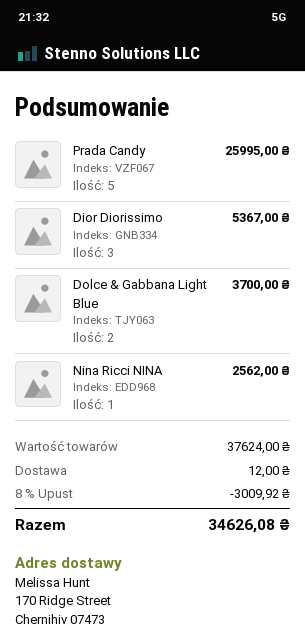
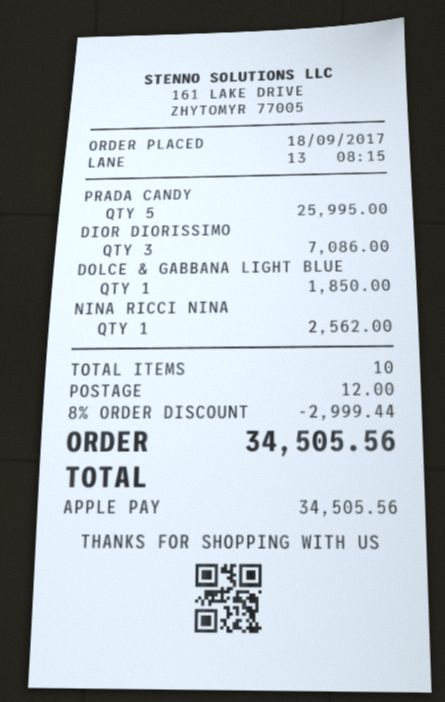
Dior Diorissimo: 3 for 5367.00 -> 3 for 7086.00
Dolce & Gabbana Light Blue: 2 for 3700.00 -> 1 for 1850.00
discount: 8% = 3009.92 -> 8% = 2999.44
total: 34626.08 -> 34505.56

